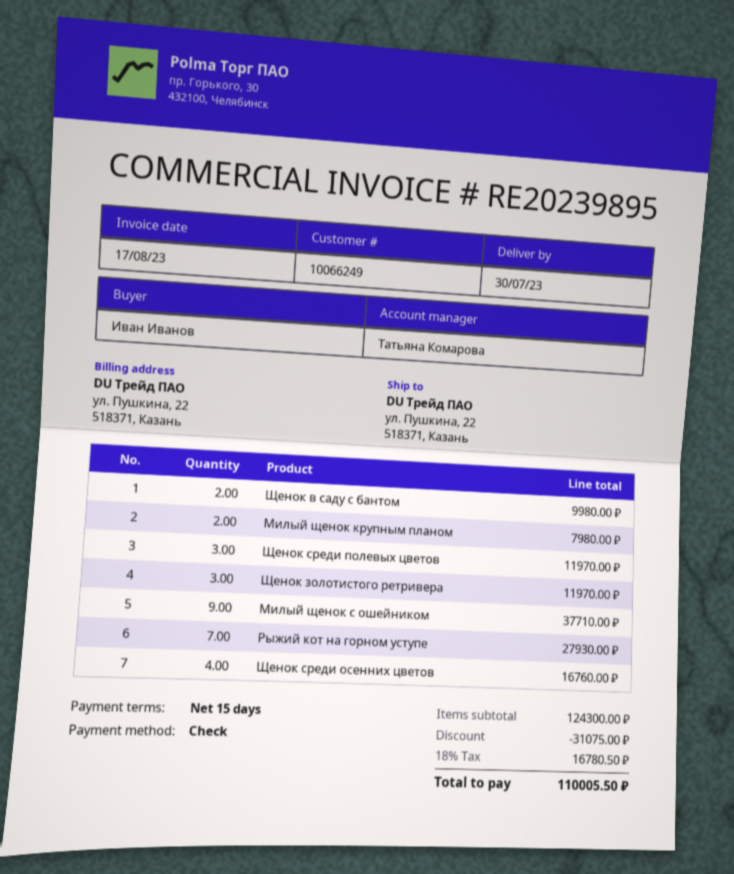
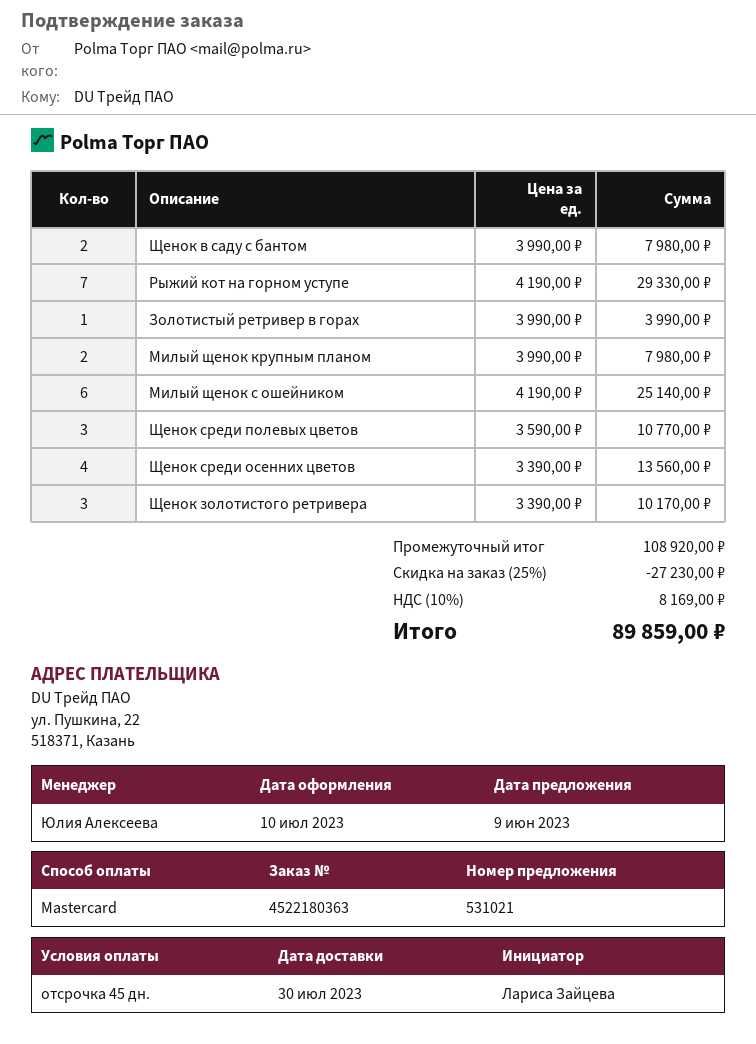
payment terms: 15 days -> 45 days
ordered by: Иван Иванов -> Лариса Зайцева
sales rep: Татьяна Комарова -> Юлия Алексеева
payment method: cheque -> Mastercard
Щенок в саду с бантом: 2 for 9980.00 -> 2 for 7980.00
Щенок среди полевых цветов: 3 for 11970.00 -> 3 for 10770.00
Щенок золотистого ретривера: 3 for 11970.00 -> 3 for 10170.00
Милый щенок с ошейником: 9 for 37710.00 -> 6 for 25140.00
Рыжий кот на горном уступе: 7 for 27930.00 -> 7 for 29330.00
Щенок среди осенних цветов: 4 for 16760.00 -> 4 for 13560.00
Золотистый ретривер в горах: none -> 1 for 3990.00
subtotal: 124300.00 -> 108920.00
discount: 31075.00 -> 27230.00
tax: 18% = 16780.50 -> 10% = 8169.00
total: 110005.50 -> 89859.00

